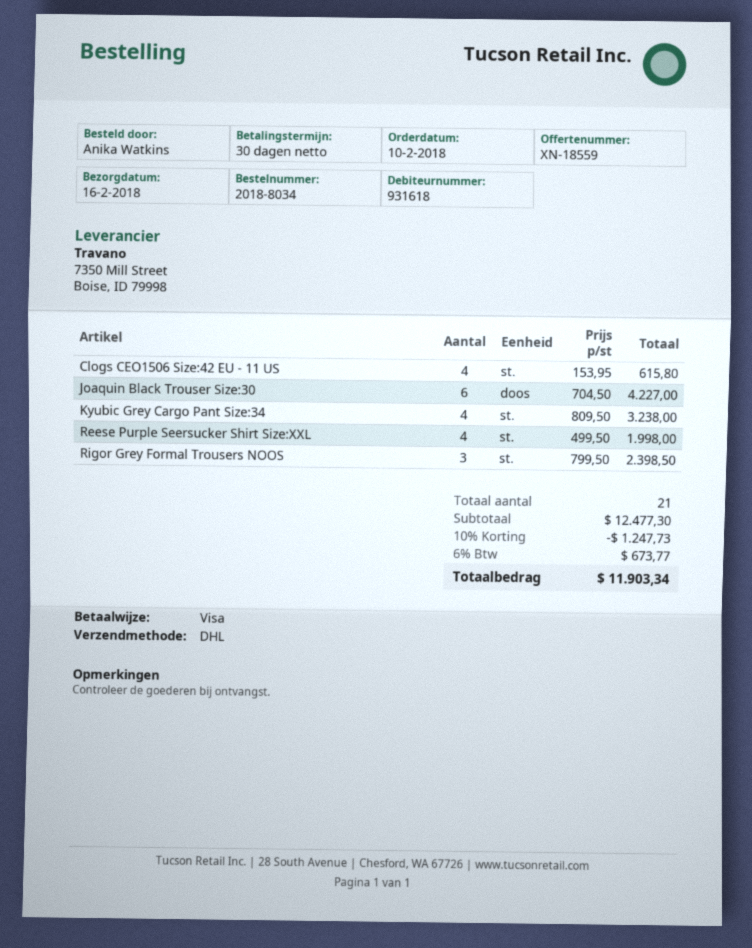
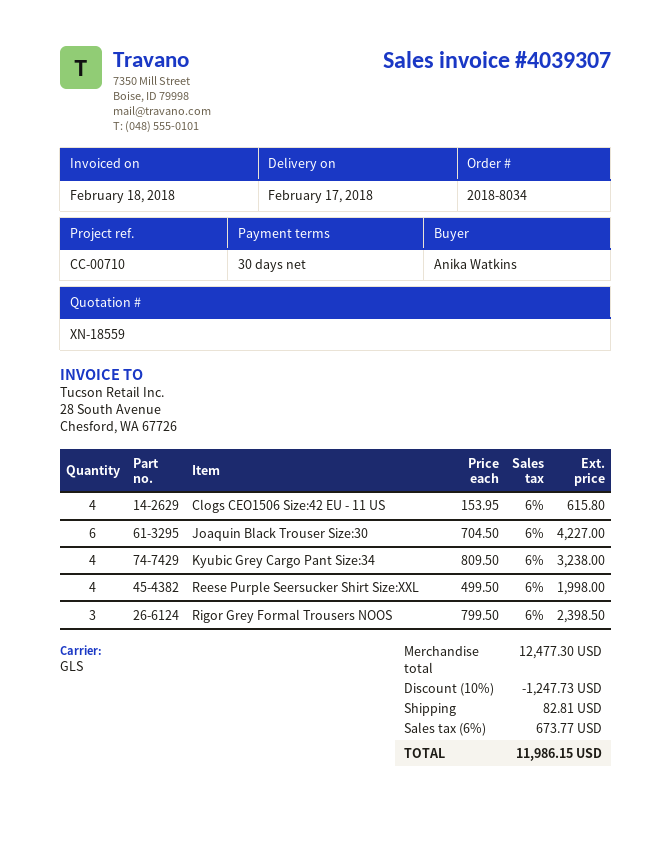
delivery date: 2018-02-16 -> 2018-02-17
shipping method: DHL -> GLS
shipping: none -> 82.81
total: 11903.34 -> 11986.15

